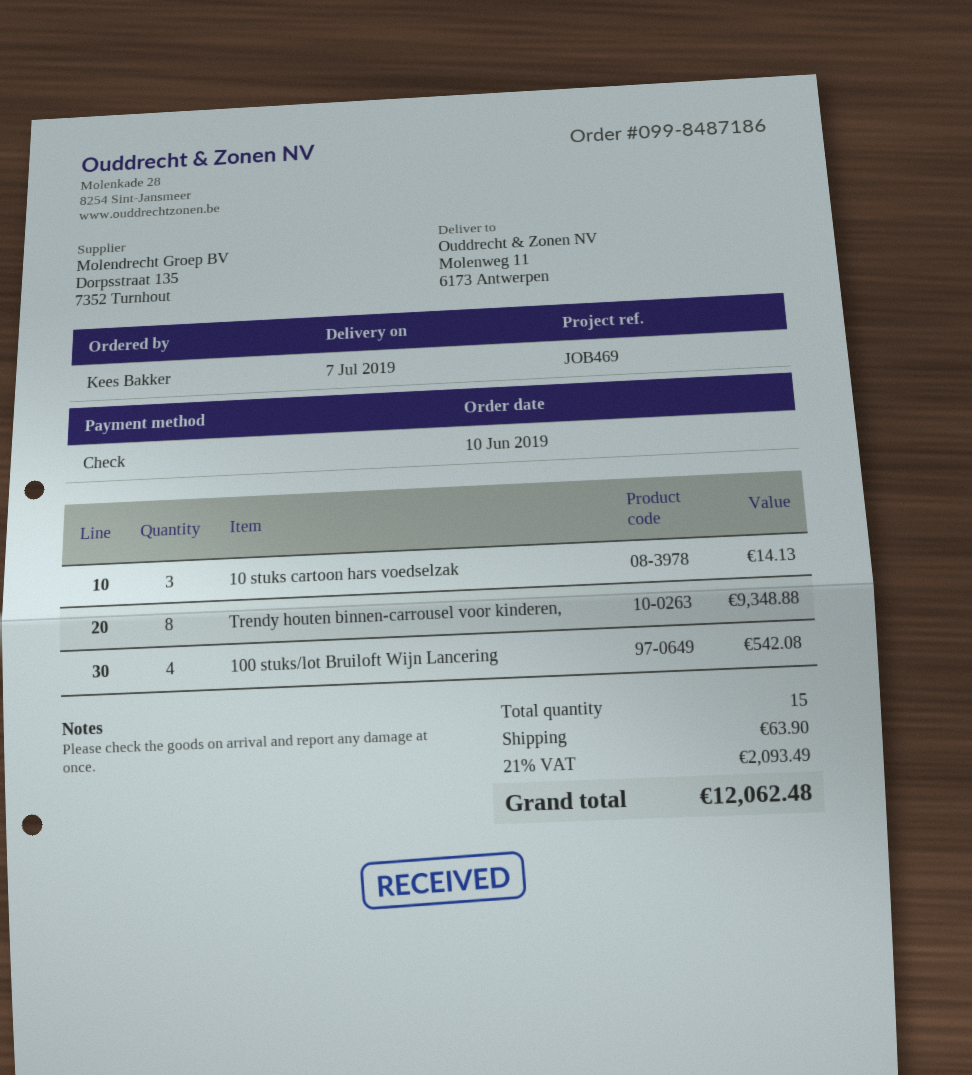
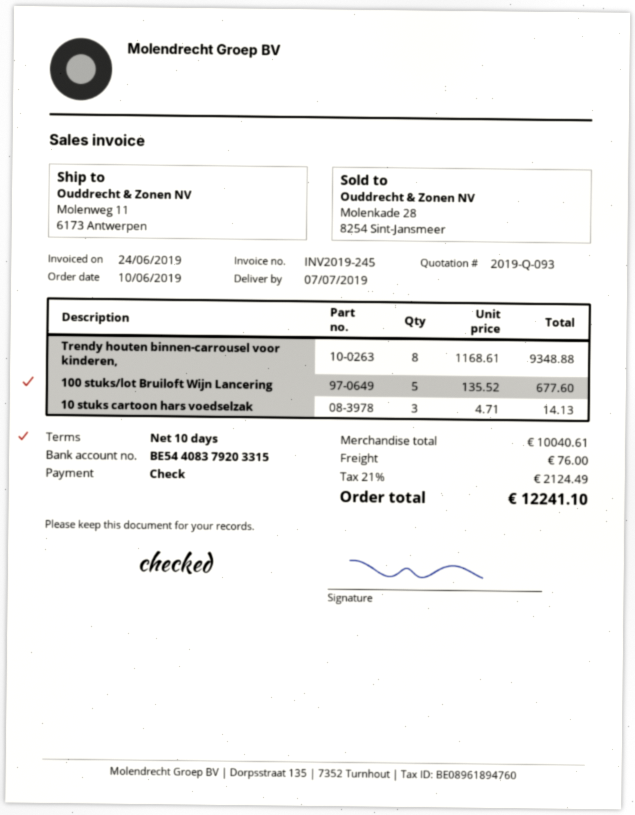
100 stuks/lot Bruiloft Wijn Lancering: 4 for 542.08 -> 5 for 677.60
shipping: 63.90 -> 76.00
tax: 21% = 2093.49 -> 21% = 2124.49
total: 12062.48 -> 12241.10

